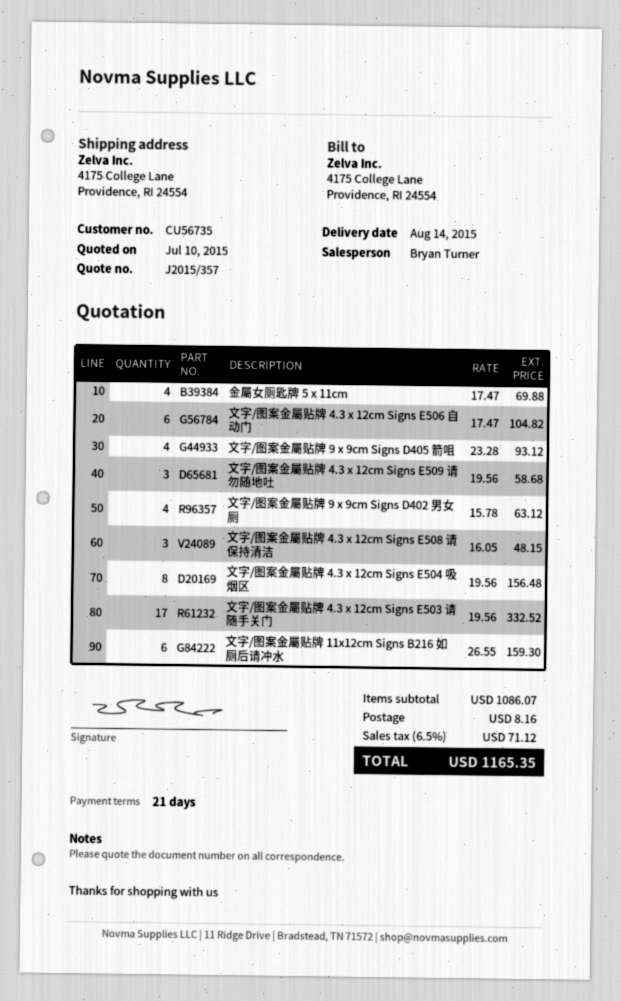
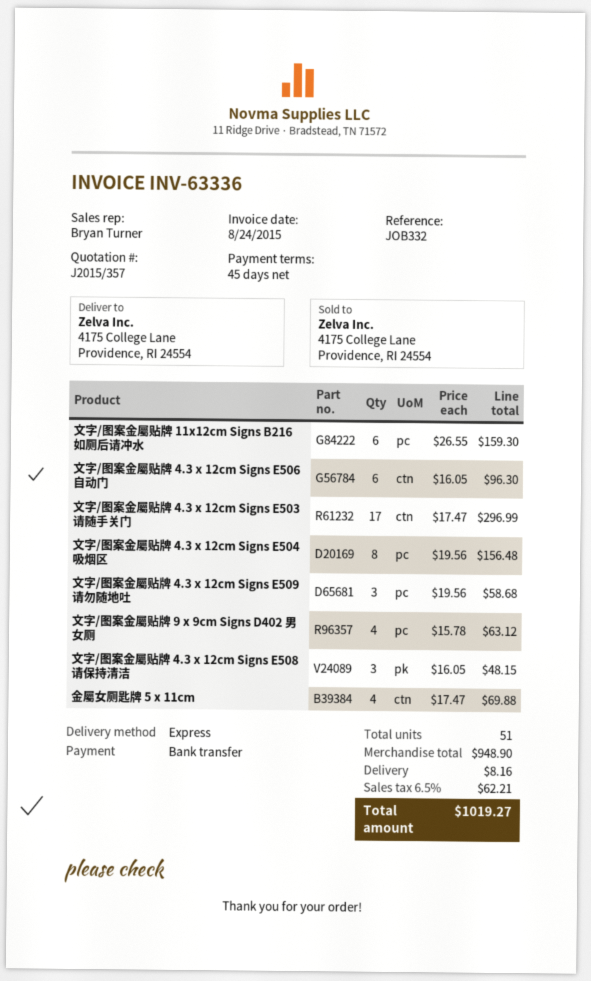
payment terms: 21 days -> 45 days
文字/图案金屬贴牌 4.3 x 12cm Signs E506 自动门: 6 x 17.47 = 104.82 -> 6 x 16.05 = 96.30
文字/图案金屬贴牌 9 x 9cm Signs D405 箭咀: 4 x 23.28 = 93.12 -> none
文字/图案金屬贴牌 4.3 x 12cm Signs E503 请随手关门: 17 x 19.56 = 332.52 -> 17 x 17.47 = 296.99
subtotal: 1086.07 -> 948.90
tax: 6.5% = 71.12 -> 6.5% = 62.21
total: 1165.35 -> 1019.27

